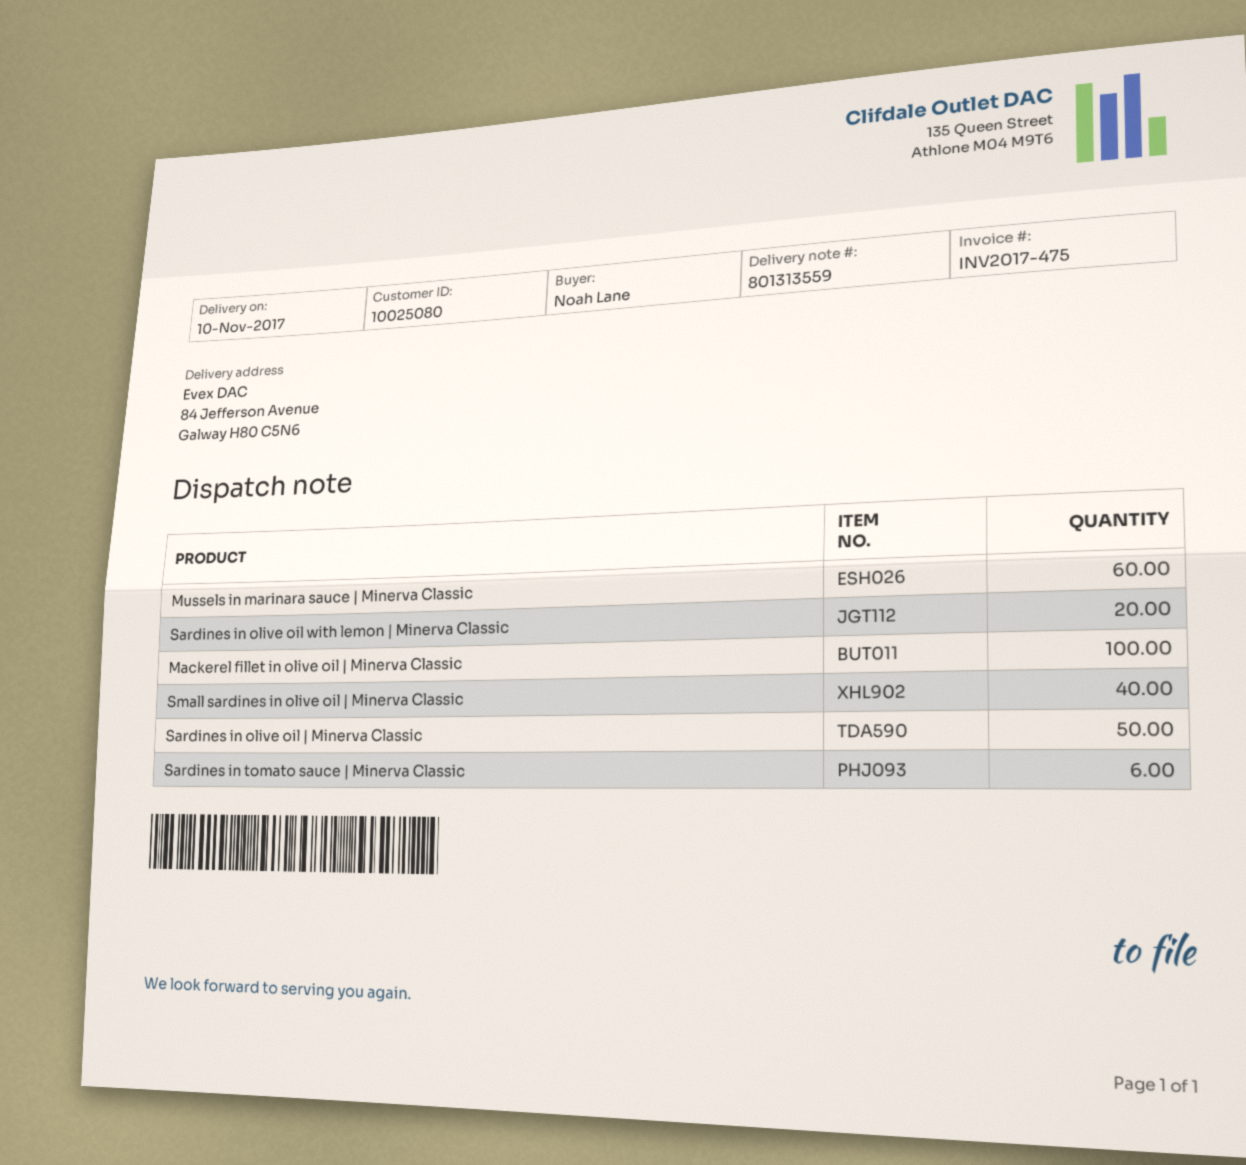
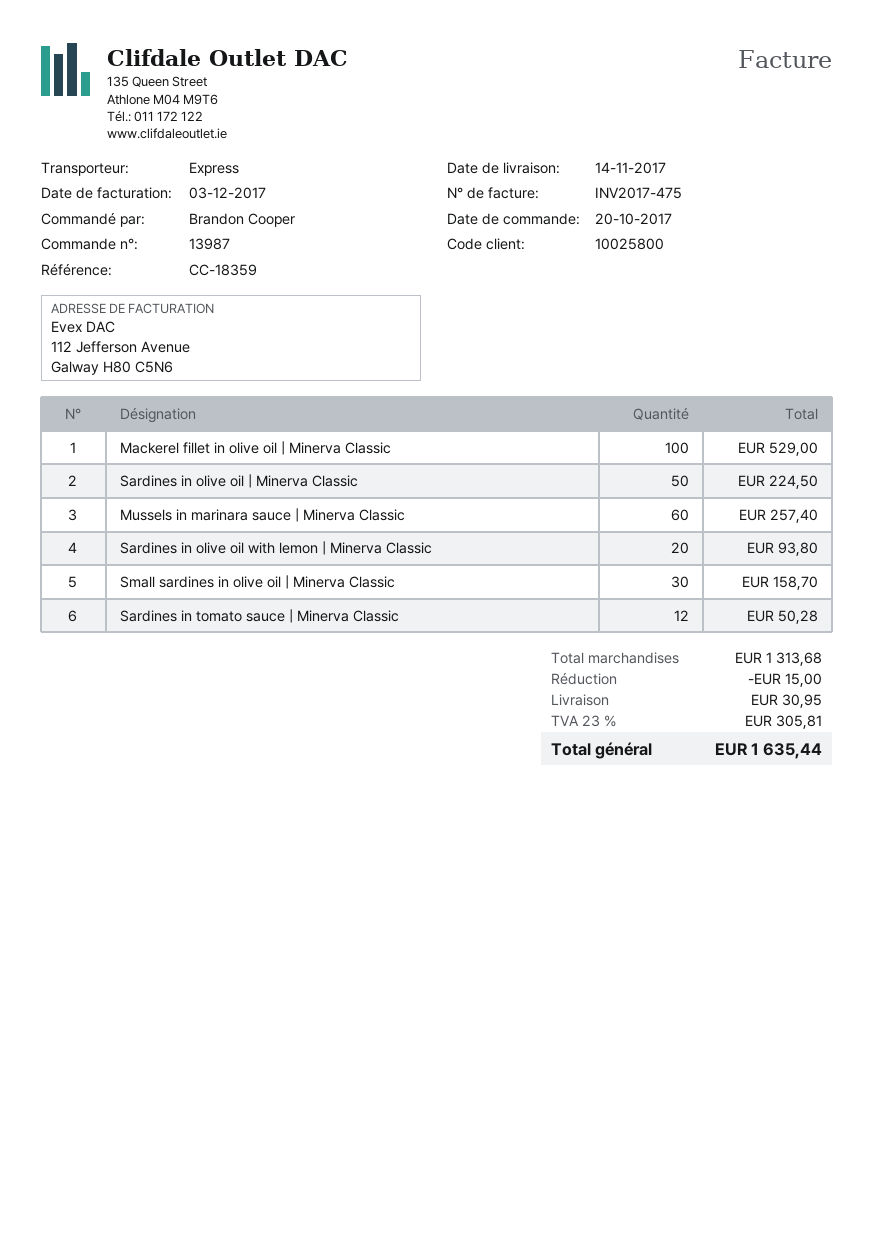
delivery date: 2017-11-10 -> 2017-11-14
customer number: 10025080 -> 10025800
ordered by: Noah Lane -> Brandon Cooper
Small sardines in olive oil | Minerva Classic: 40 -> 30
Sardines in tomato sauce | Minerva Classic: 6 -> 12

